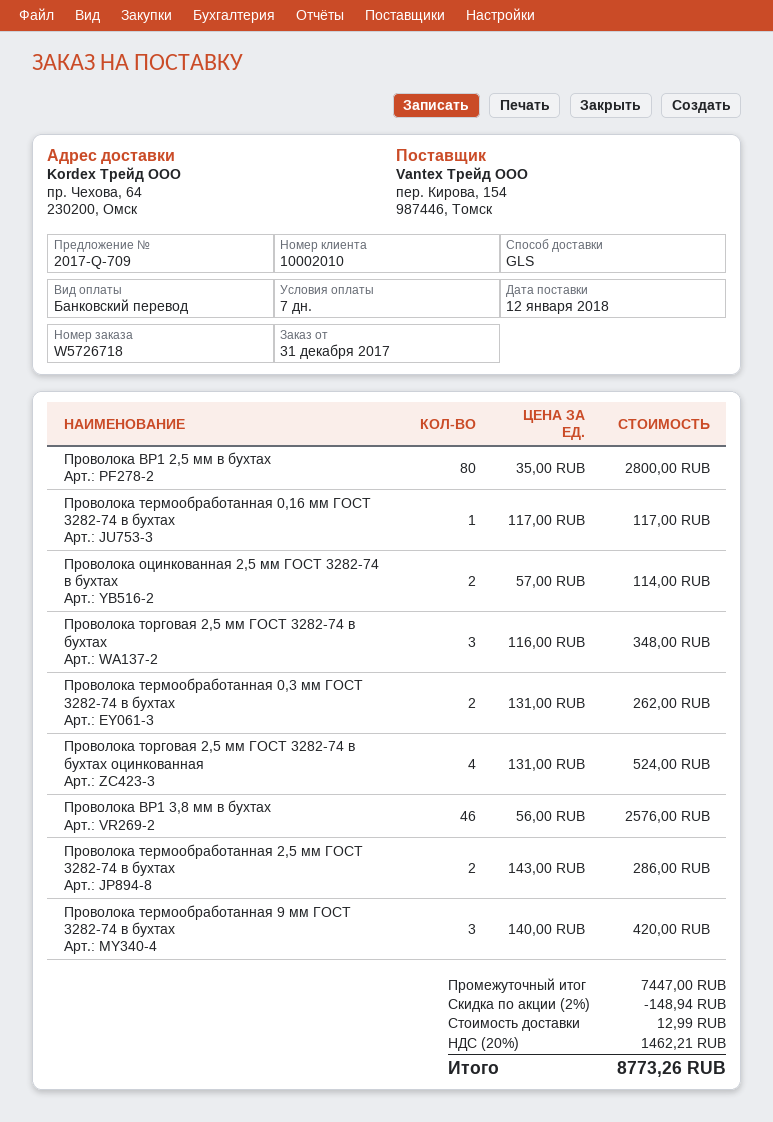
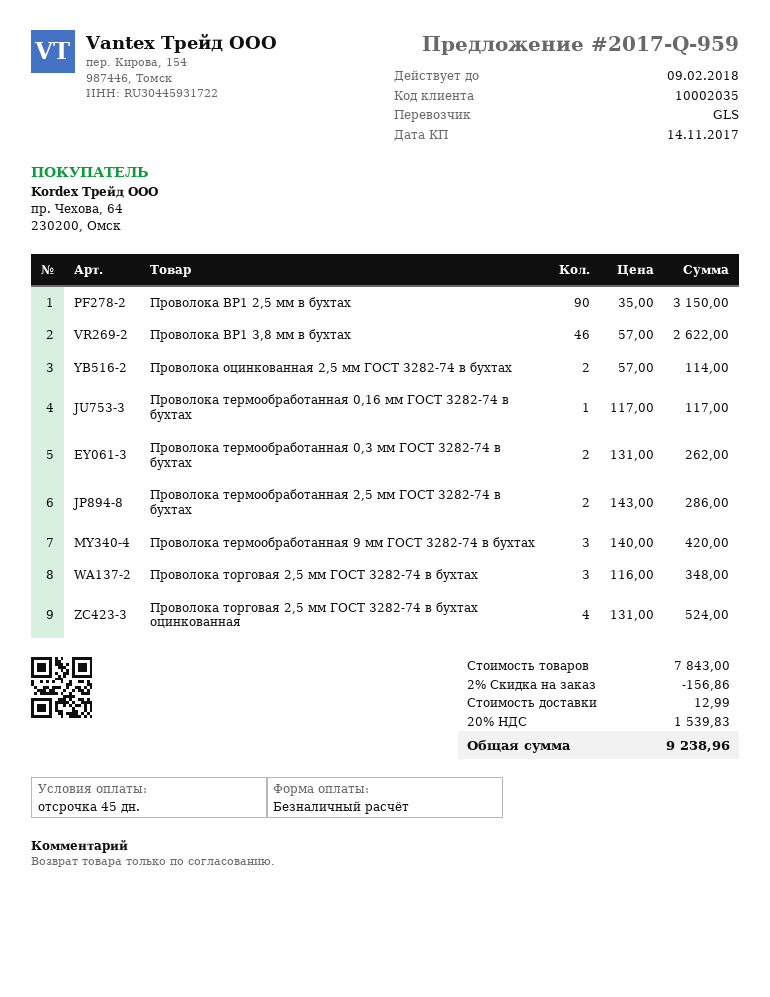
quote number: 2017-Q-709 -> 2017-Q-959
payment terms: 7 days -> 45 days
customer number: 10002010 -> 10002035
Проволока ВР1 2,5 мм в бухтах: 80 x 35.00 = 2800.00 -> 90 x 35.00 = 3150.00
Проволока ВР1 3,8 мм в бухтах: 46 x 56.00 = 2576.00 -> 46 x 57.00 = 2622.00
subtotal: 7447.00 -> 7843.00
discount: 2% = 148.94 -> 2% = 156.86
tax: 20% = 1462.21 -> 20% = 1539.83
total: 8773.26 -> 9238.96

